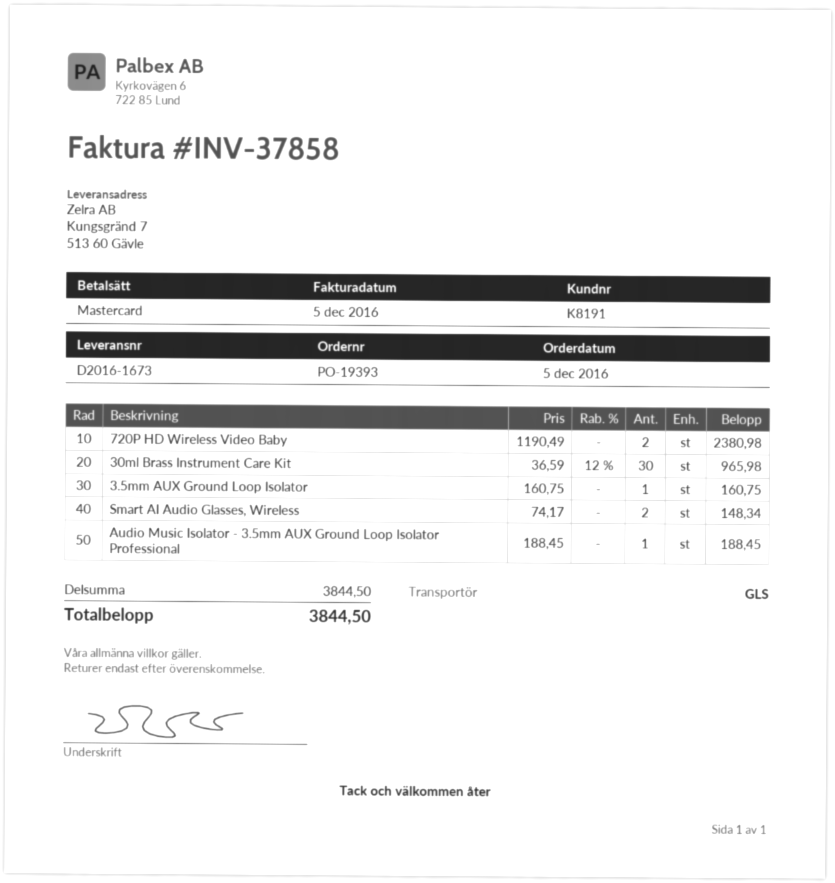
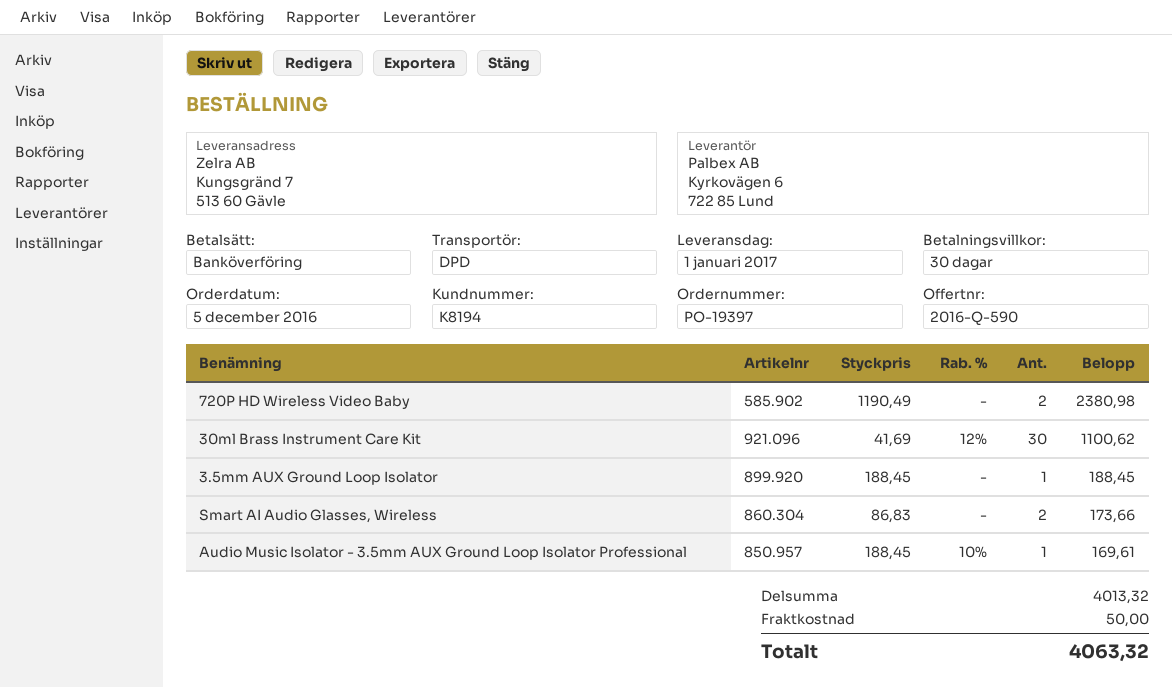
order number: PO-19393 -> PO-19397
customer number: K8191 -> K8194
payment method: Mastercard -> bank transfer
shipping method: GLS -> DPD
30ml Brass Instrument Care Kit: 30 x 36.59 - 12% = 965.98 -> 30 x 41.69 - 12% = 1100.62
3.5mm AUX Ground Loop Isolator: 1 x 160.75 = 160.75 -> 1 x 188.45 = 188.45
Smart AI Audio Glasses, Wireless: 2 x 74.17 = 148.34 -> 2 x 86.83 = 173.66
Audio Music Isolator - 3.5mm AUX Ground Loop Isolator Professional: 1 x 188.45 = 188.45 -> 1 x 188.45 - 10% = 169.61
subtotal: 3844.50 -> 4013.32
shipping: none -> 50.00
total: 3844.50 -> 4063.32

